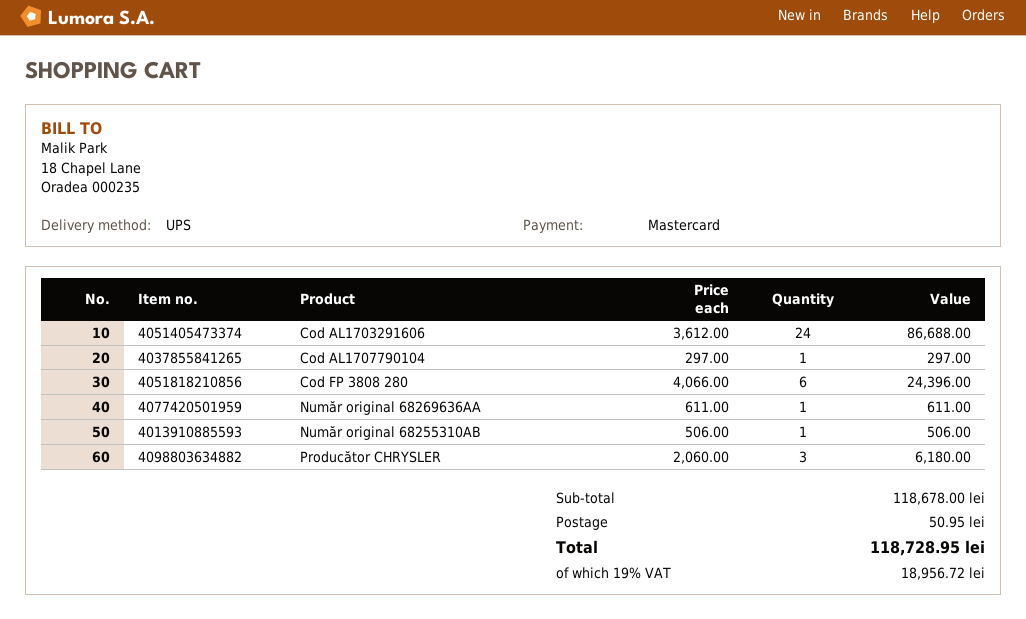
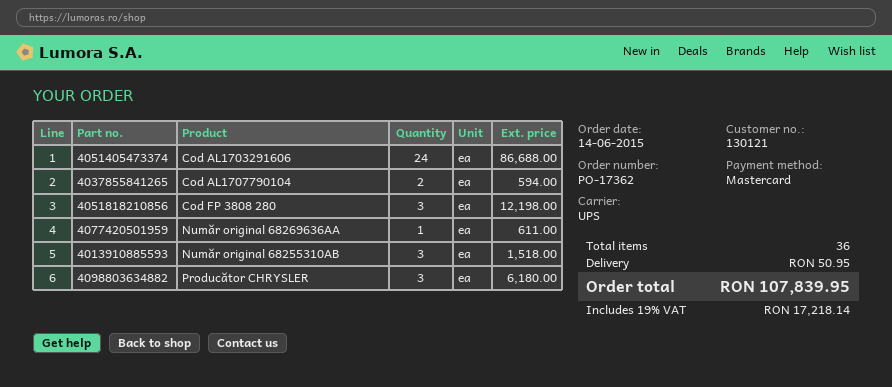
Cod AL1707790104: 1 for 297.00 -> 2 for 594.00
Cod FP 3808 280: 6 for 24396.00 -> 3 for 12198.00
Număr original 68255310AB: 1 for 506.00 -> 3 for 1518.00
tax: 19% = 18956.72 -> 19% = 17218.14
total: 118728.95 -> 107839.95

